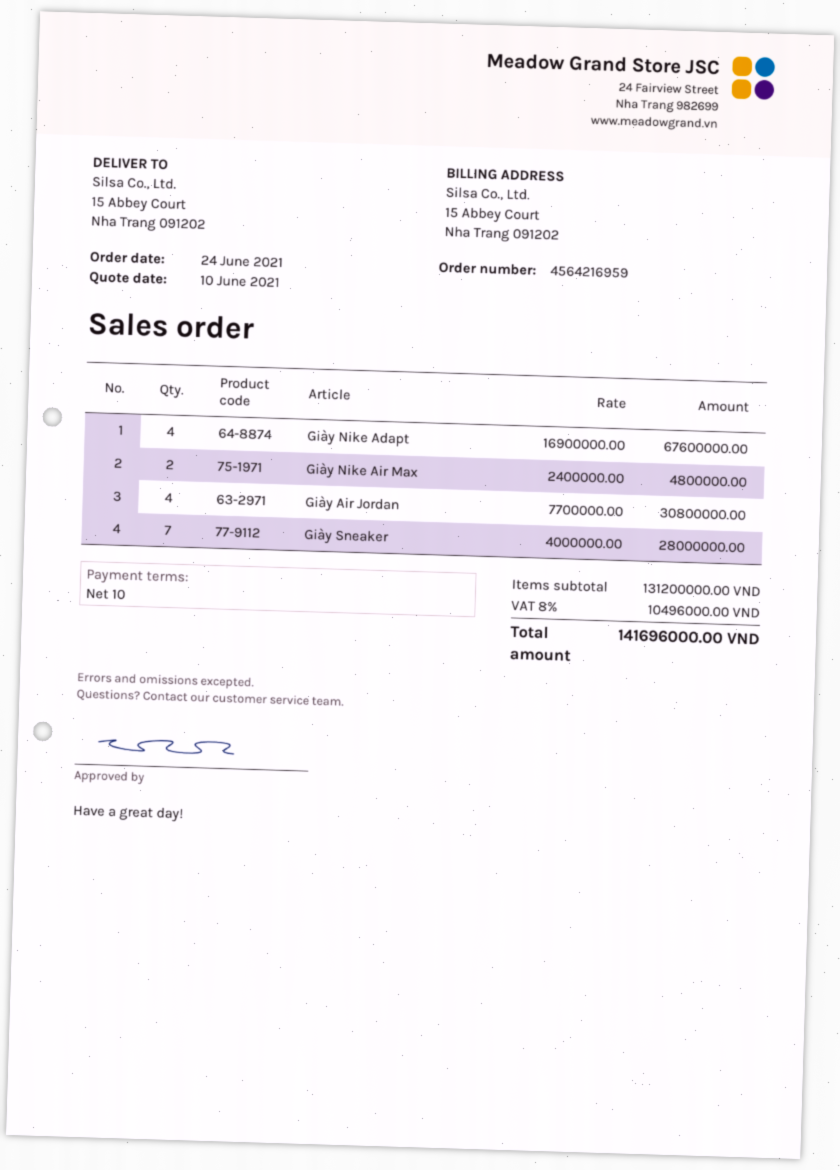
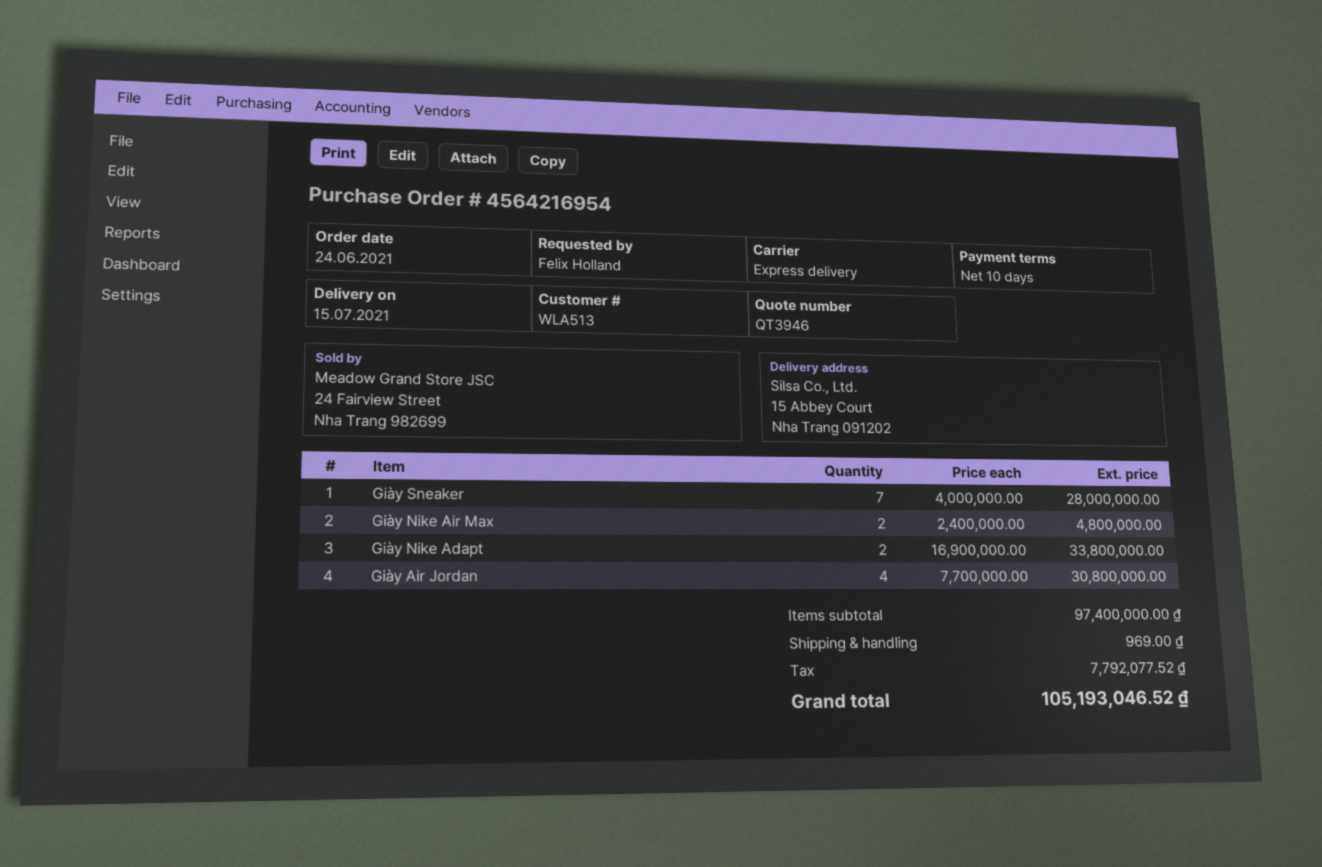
order number: 4564216959 -> 4564216954
Giày Nike Adapt: 4 x 16900000.00 = 67600000.00 -> 2 x 16900000.00 = 33800000.00
subtotal: 131200000.00 -> 97400000.00
shipping: none -> 969.00
tax: 10496000.00 -> 7792077.52
total: 141696000.00 -> 105193046.52

